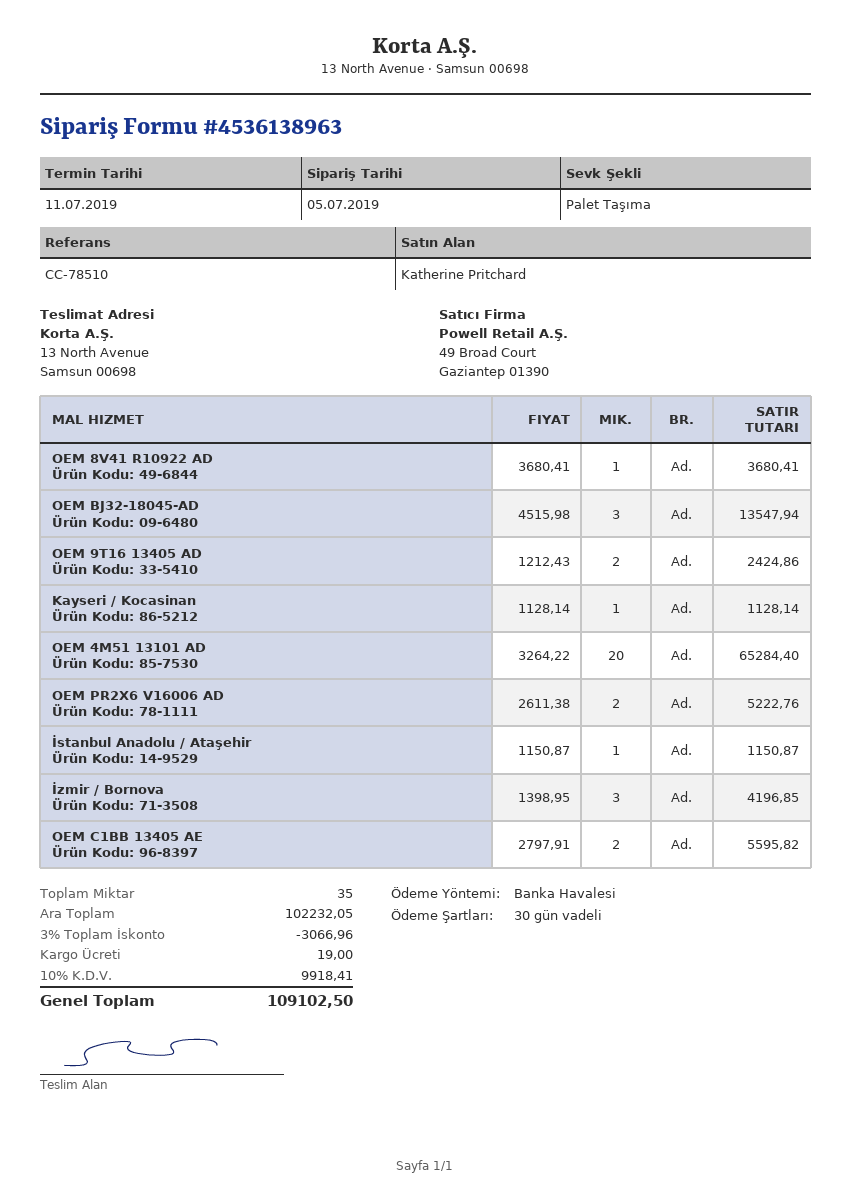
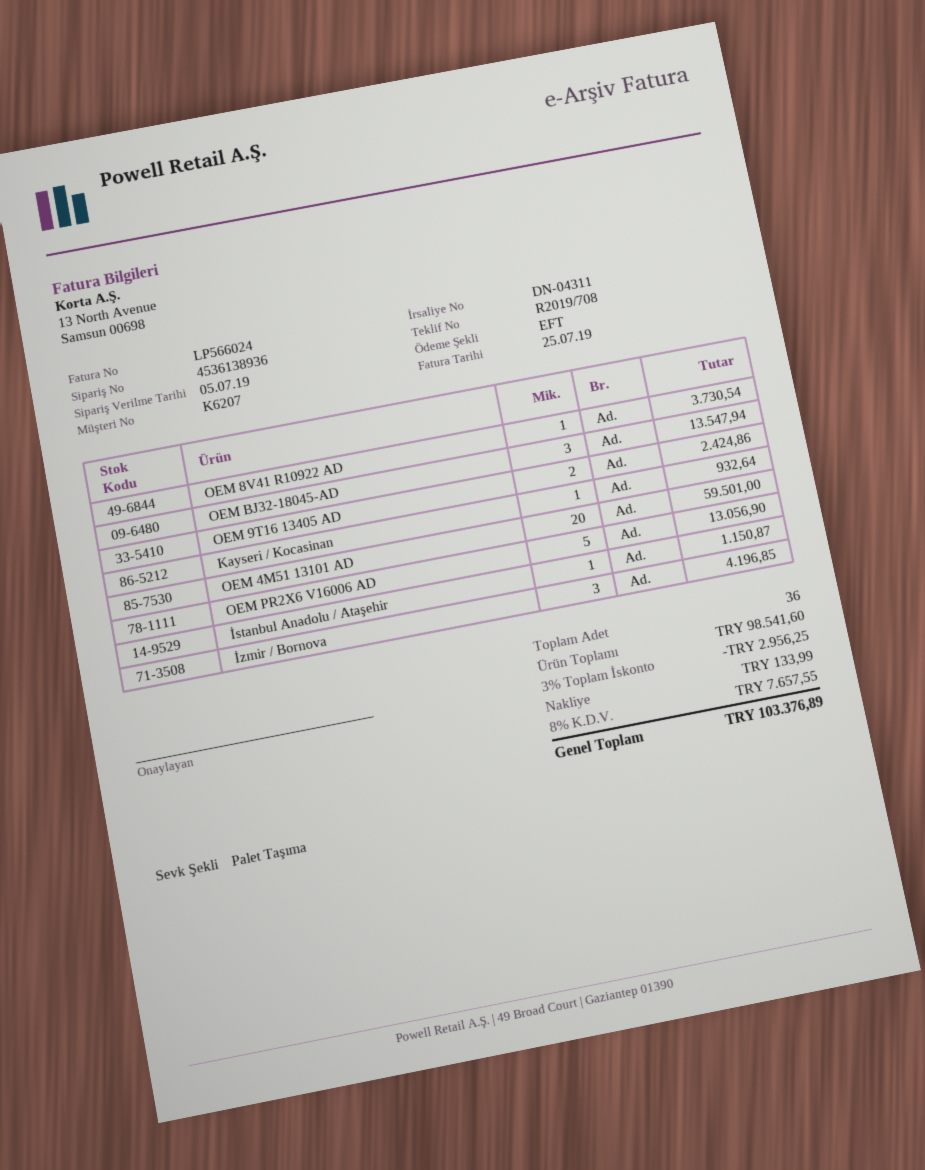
order number: 4536138963 -> 4536138936
OEM 8V41 R10922 AD: 1 for 3680.41 -> 1 for 3730.54
Kayseri / Kocasinan: 1 for 1128.14 -> 1 for 932.64
OEM 4M51 13101 AD: 20 for 65284.40 -> 20 for 59501.00
OEM PR2X6 V16006 AD: 2 for 5222.76 -> 5 for 13056.90
OEM C1BB 13405 AE: 2 for 5595.82 -> none
total quantity: 35 -> 36
subtotal: 102232.05 -> 98541.60
discount: 3% = 3066.96 -> 3% = 2956.25
shipping: 19.00 -> 133.99
tax: 10% = 9918.41 -> 8% = 7657.55
total: 109102.50 -> 103376.89

